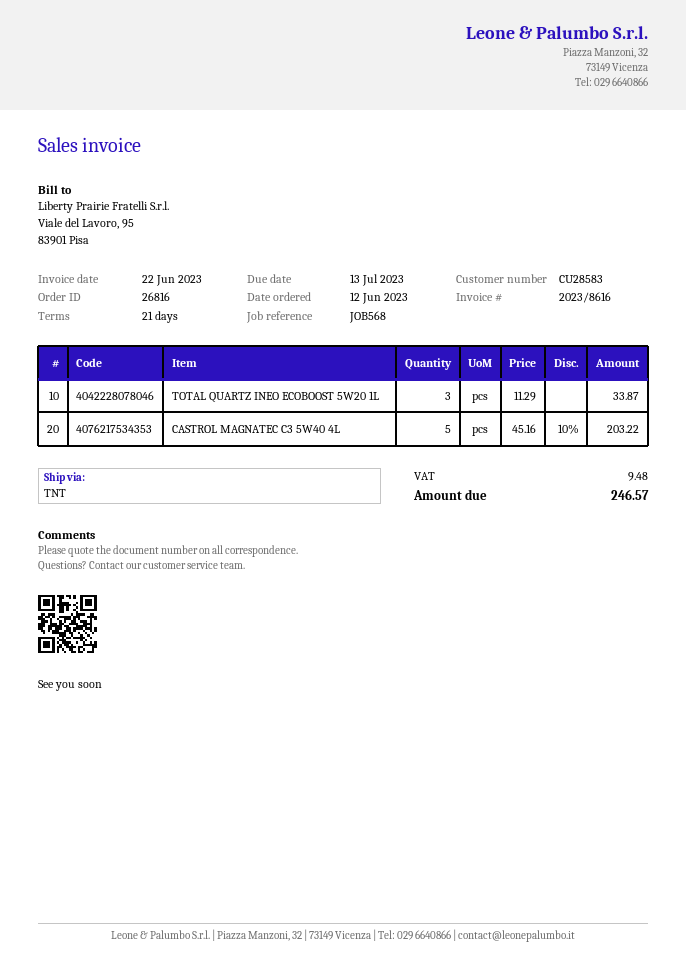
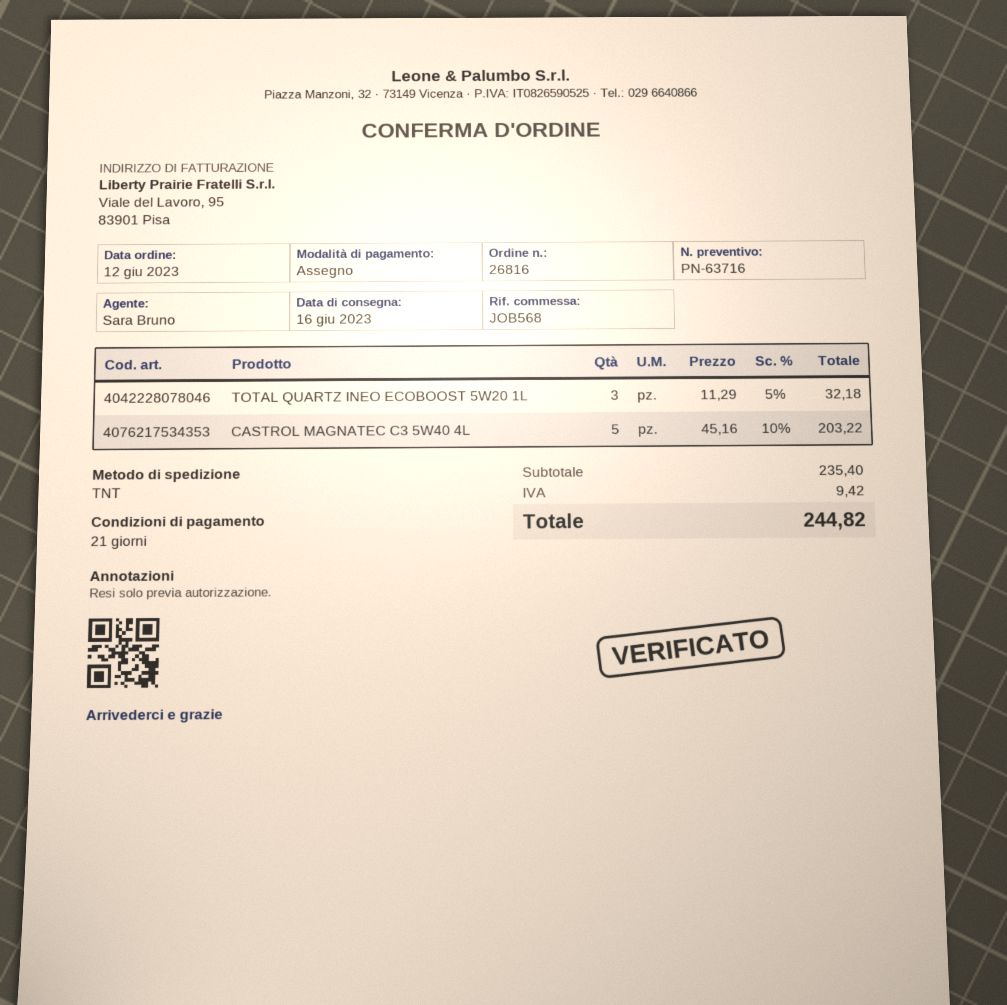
TOTAL QUARTZ INEO ECOBOOST 5W20 1L: 3 x 11.29 = 33.87 -> 3 x 11.29 - 5% = 32.18
tax: 9.48 -> 9.42
total: 246.57 -> 244.82

